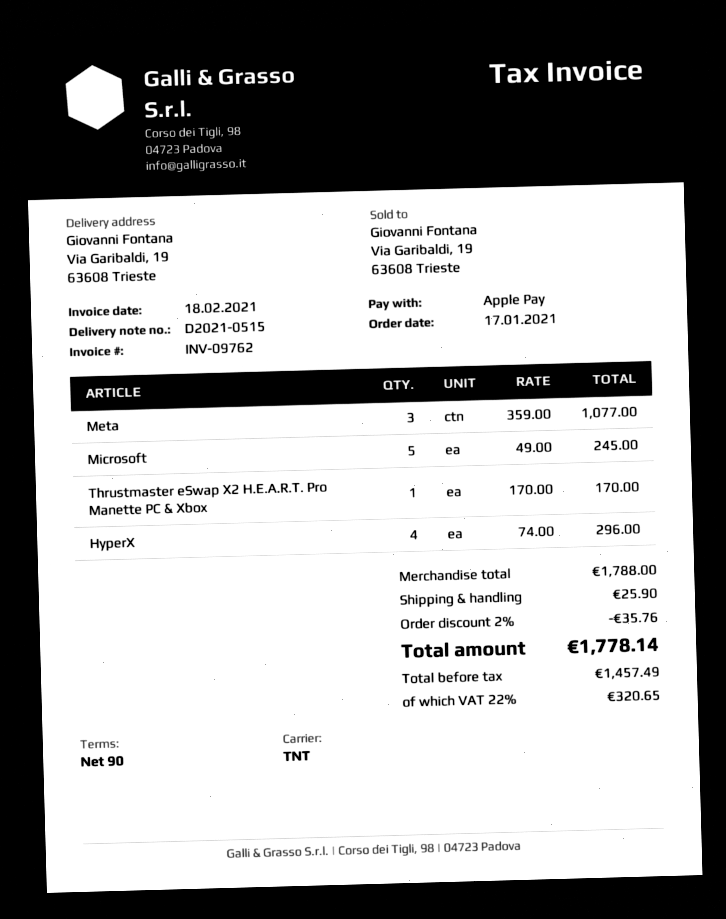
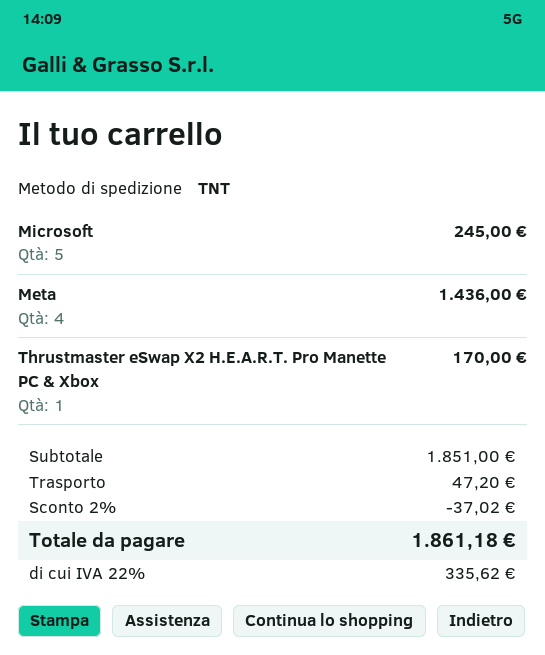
Meta: 3 for 1077.00 -> 4 for 1436.00
HyperX: 4 for 296.00 -> none
subtotal: 1788.00 -> 1851.00
discount: 2% = 35.76 -> 2% = 37.02
shipping: 25.90 -> 47.20
tax: 22% = 320.65 -> 22% = 335.62
total: 1778.14 -> 1861.18

